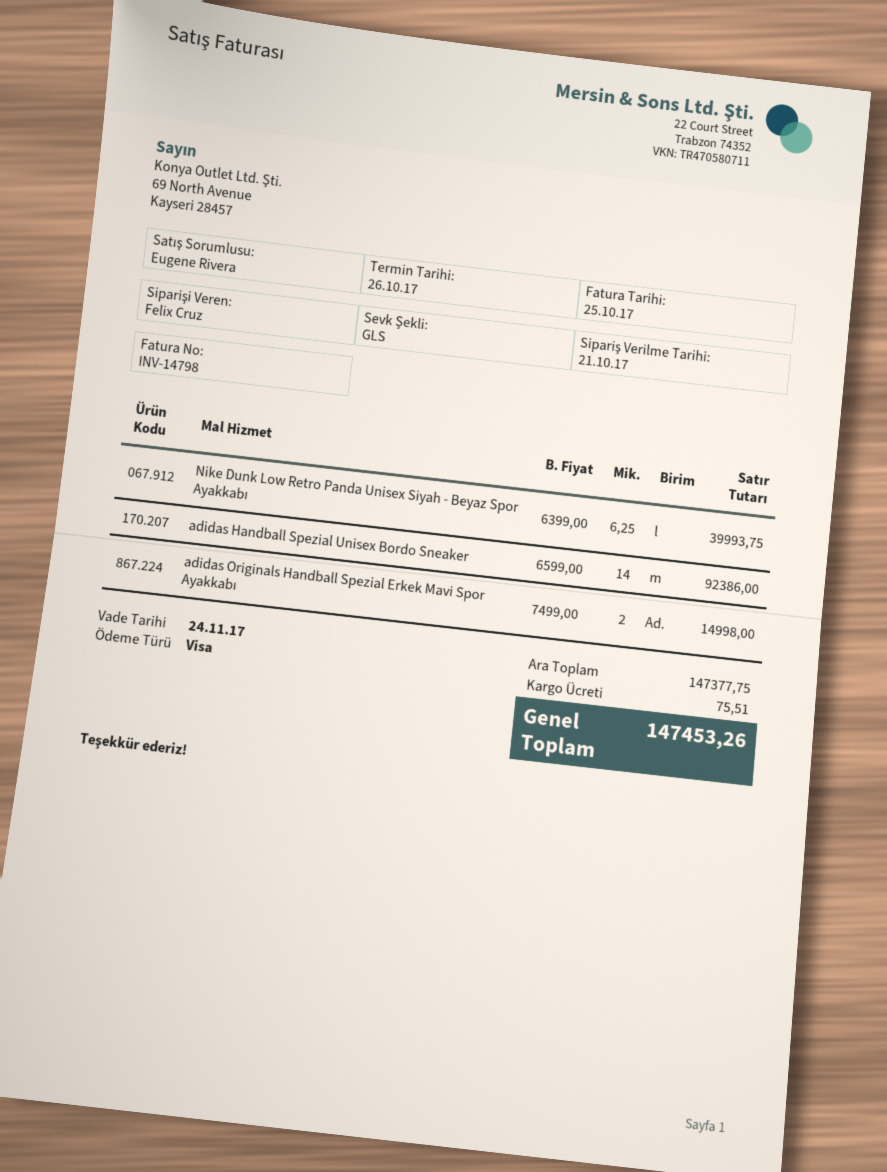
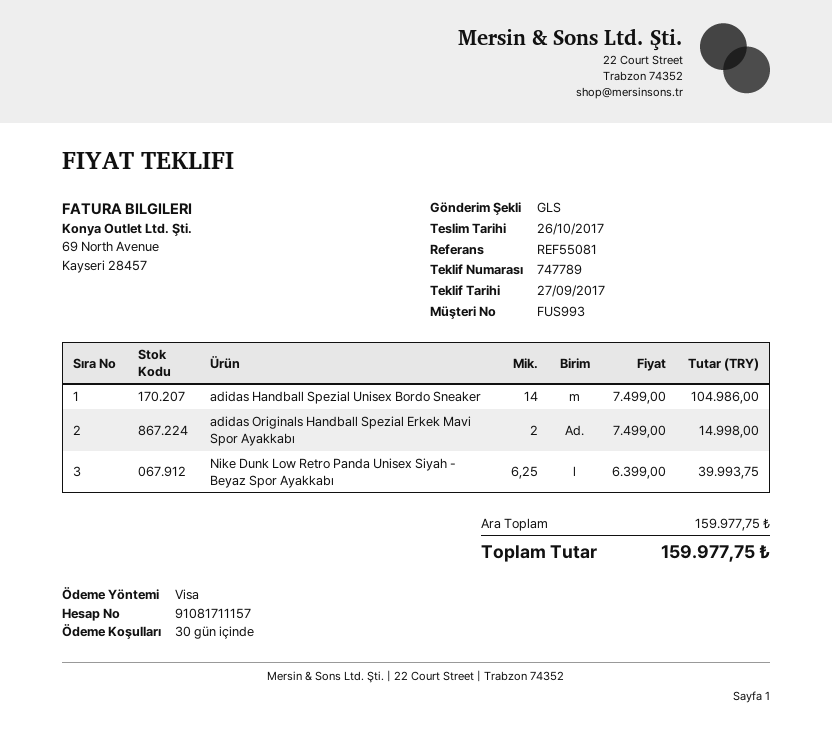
adidas Handball Spezial Unisex Bordo Sneaker: 14 x 6599.00 = 92386.00 -> 14 x 7499.00 = 104986.00
subtotal: 147377.75 -> 159977.75
shipping: 75.51 -> none
total: 147453.26 -> 159977.75

